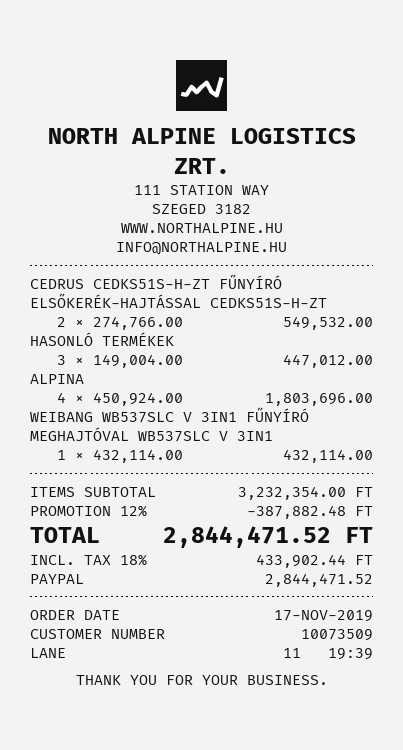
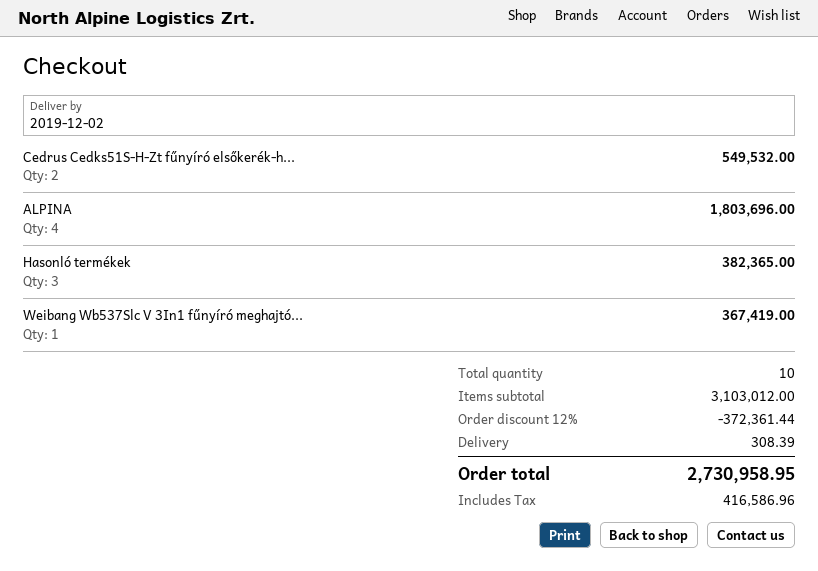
HASONLÓ TERMÉKEK: 3 for 447012.00 -> 3 for 382365.00
WEIBANG WB537SLC V 3IN1 FŰNYÍRÓ MEGHAJTÓVAL WB537SLC V 3IN1: 1 for 432114.00 -> 1 for 367419.00
subtotal: 3232354.00 -> 3103012.00
discount: 12% = 387882.48 -> 12% = 372361.44
shipping: none -> 308.39
tax: 433902.44 -> 416586.96
total: 2844471.52 -> 2730958.95

